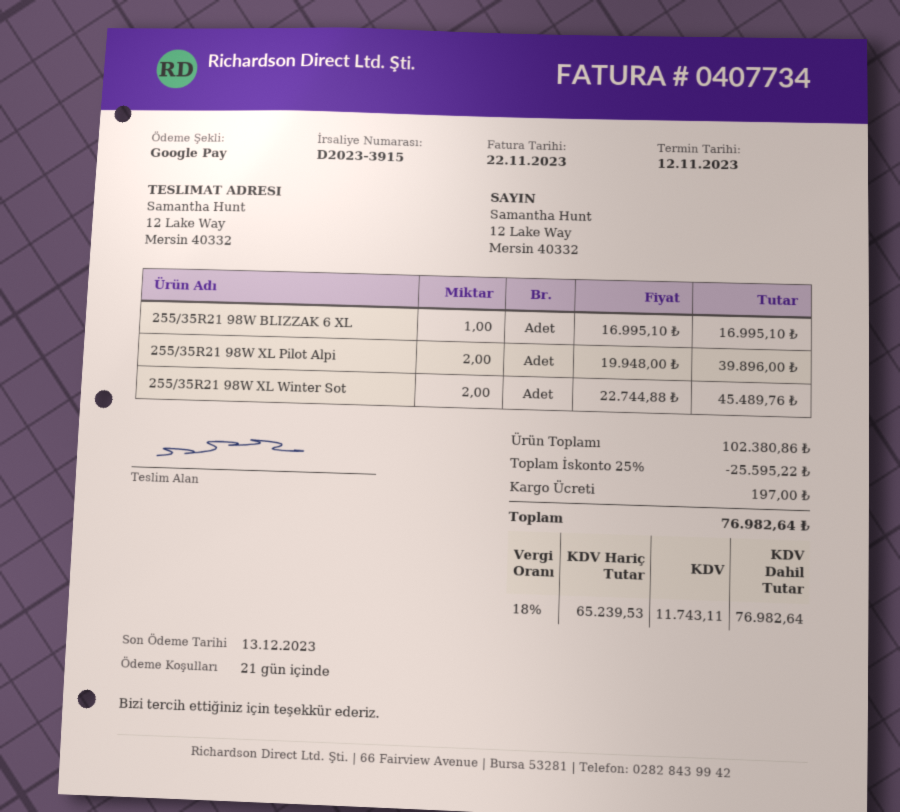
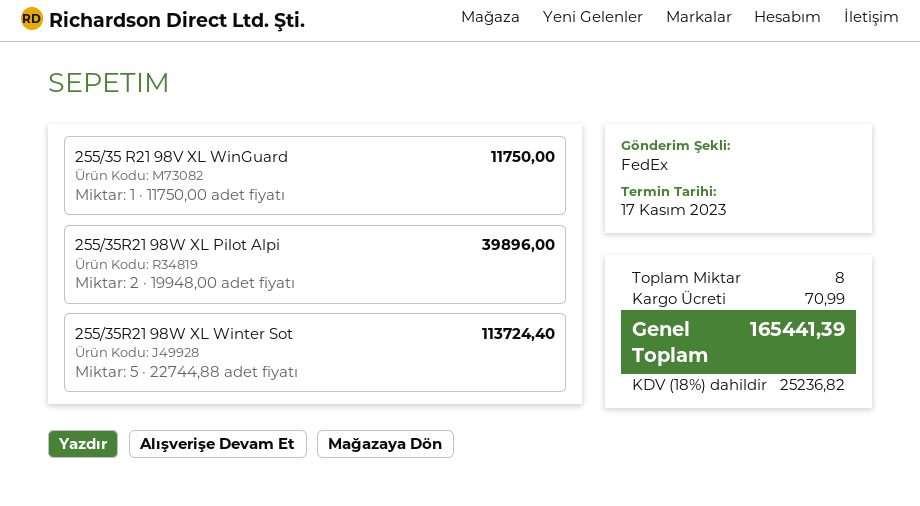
delivery date: 2023-11-12 -> 2023-11-17
255/35R21 98W BLIZZAK 6 XL: 1 x 16995.10 = 16995.10 -> none
255/35R21 98W XL Winter Sot: 2 x 22744.88 = 45489.76 -> 5 x 22744.88 = 113724.40
255/35 R21 98V XL WinGuard: none -> 1 x 11750.00 = 11750.00
discount: 25% = 25595.22 -> none
shipping: 197.00 -> 70.99
tax: 18% = 11743.11 -> 18% = 25236.82
total: 76982.64 -> 165441.39

